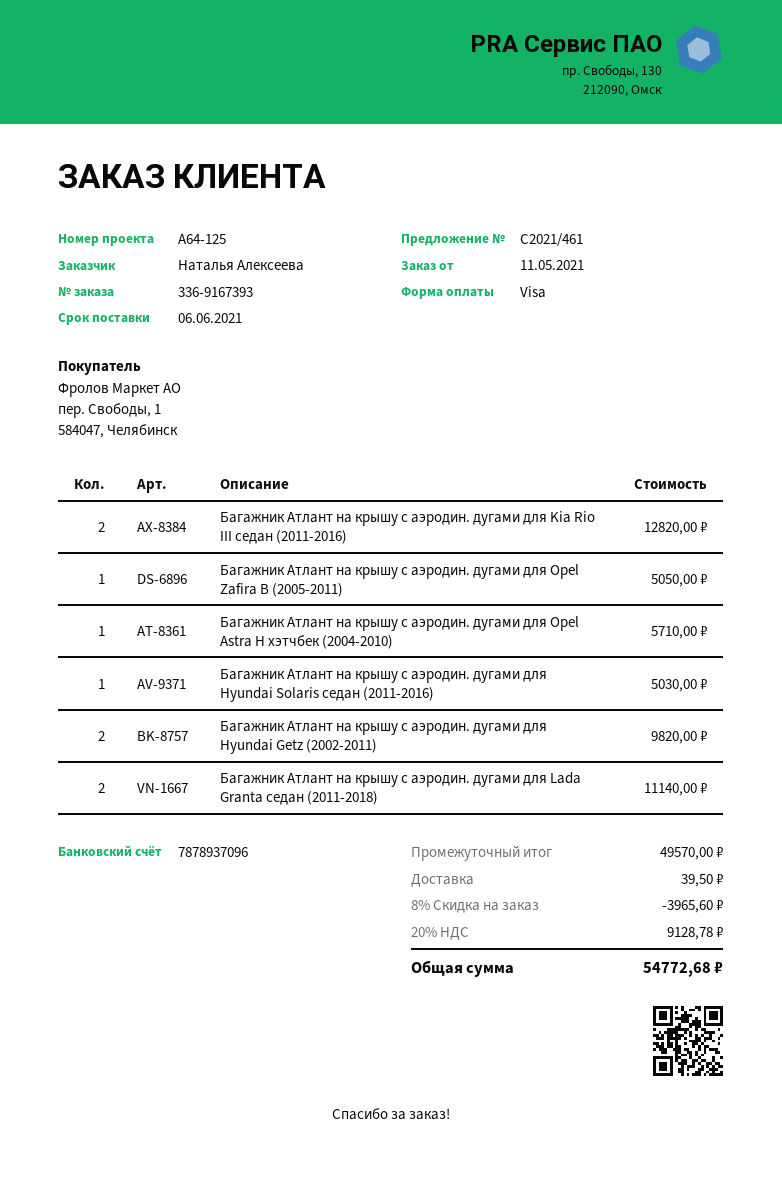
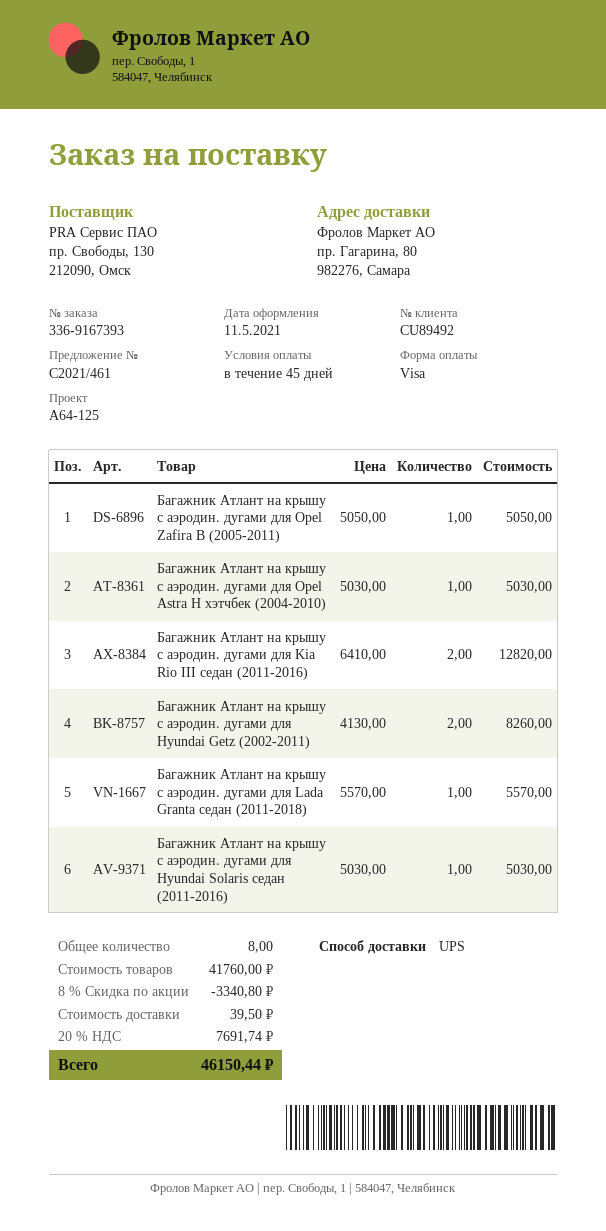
Багажник Атлант на крышу с аэродин. дугами для Opel Astra H хэтчбек (2004-2010): 1 for 5710.00 -> 1 for 5030.00
Багажник Атлант на крышу с аэродин. дугами для Hyundai Getz (2002-2011): 2 for 9820.00 -> 2 for 8260.00
Багажник Атлант на крышу с аэродин. дугами для Lada Granta седан (2011-2018): 2 for 11140.00 -> 1 for 5570.00
subtotal: 49570.00 -> 41760.00
discount: 8% = 3965.60 -> 8% = 3340.80
tax: 20% = 9128.78 -> 20% = 7691.74
total: 54772.68 -> 46150.44

